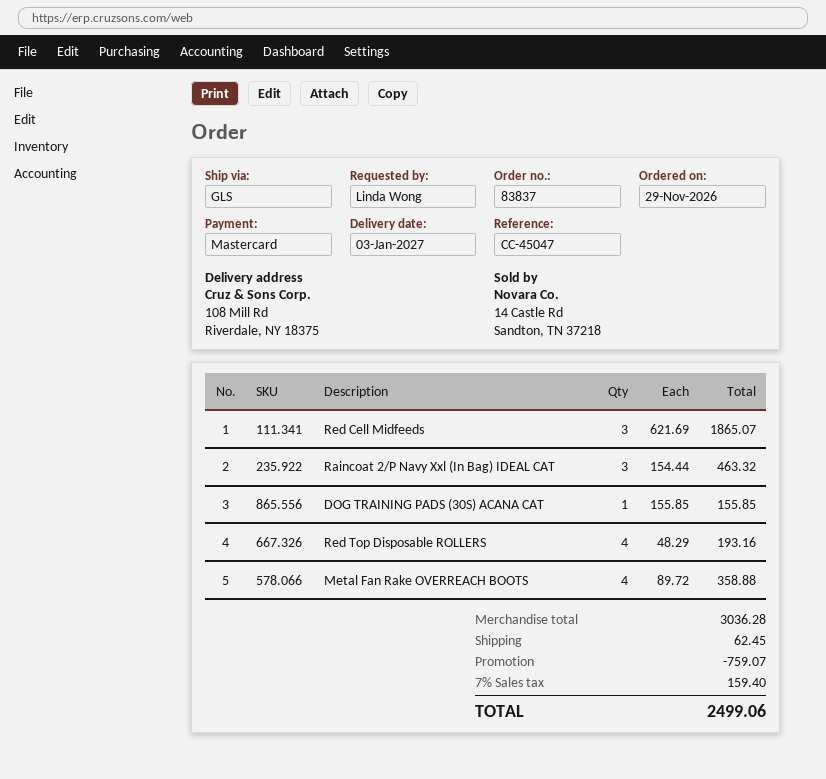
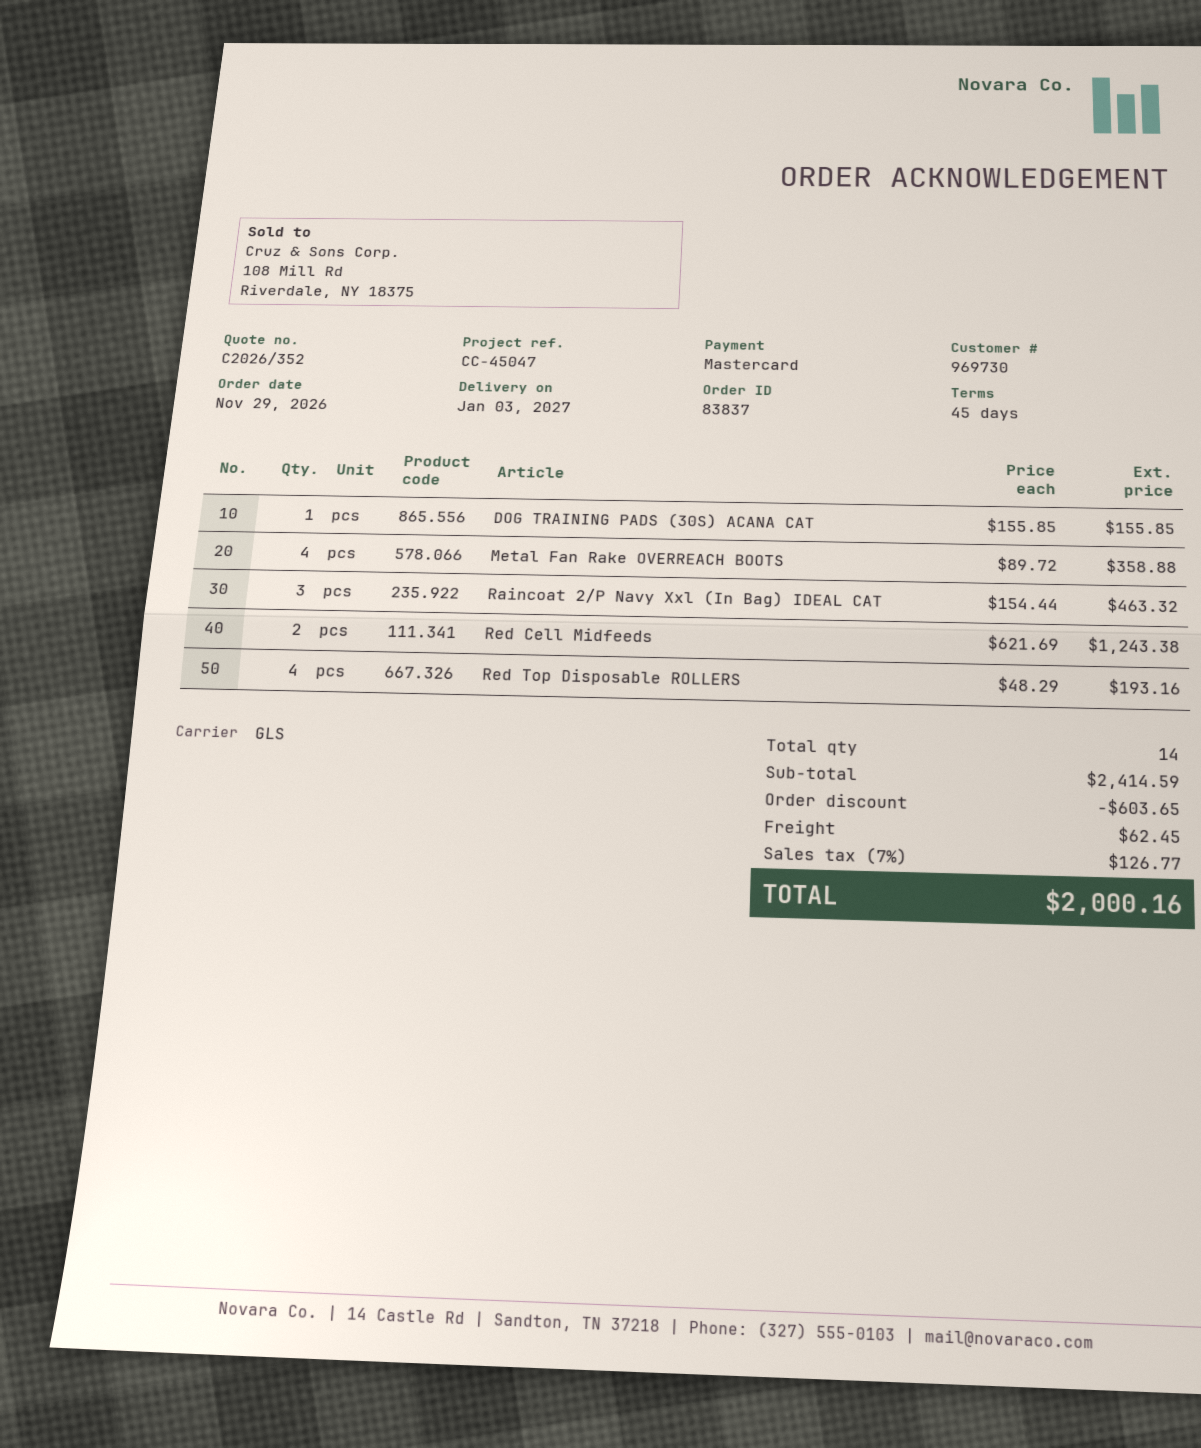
Red Cell Midfeeds: 3 x 621.69 = 1865.07 -> 2 x 621.69 = 1243.38
subtotal: 3036.28 -> 2414.59
discount: 759.07 -> 603.65
tax: 7% = 159.40 -> 7% = 126.77
total: 2499.06 -> 2000.16

